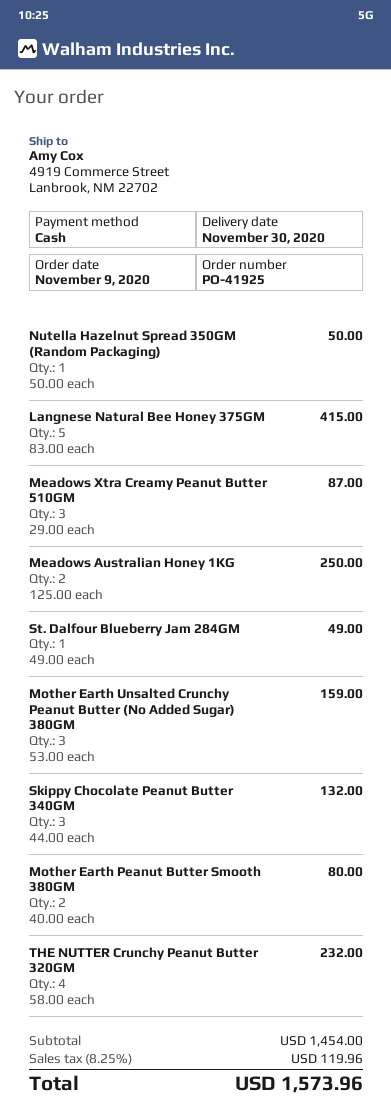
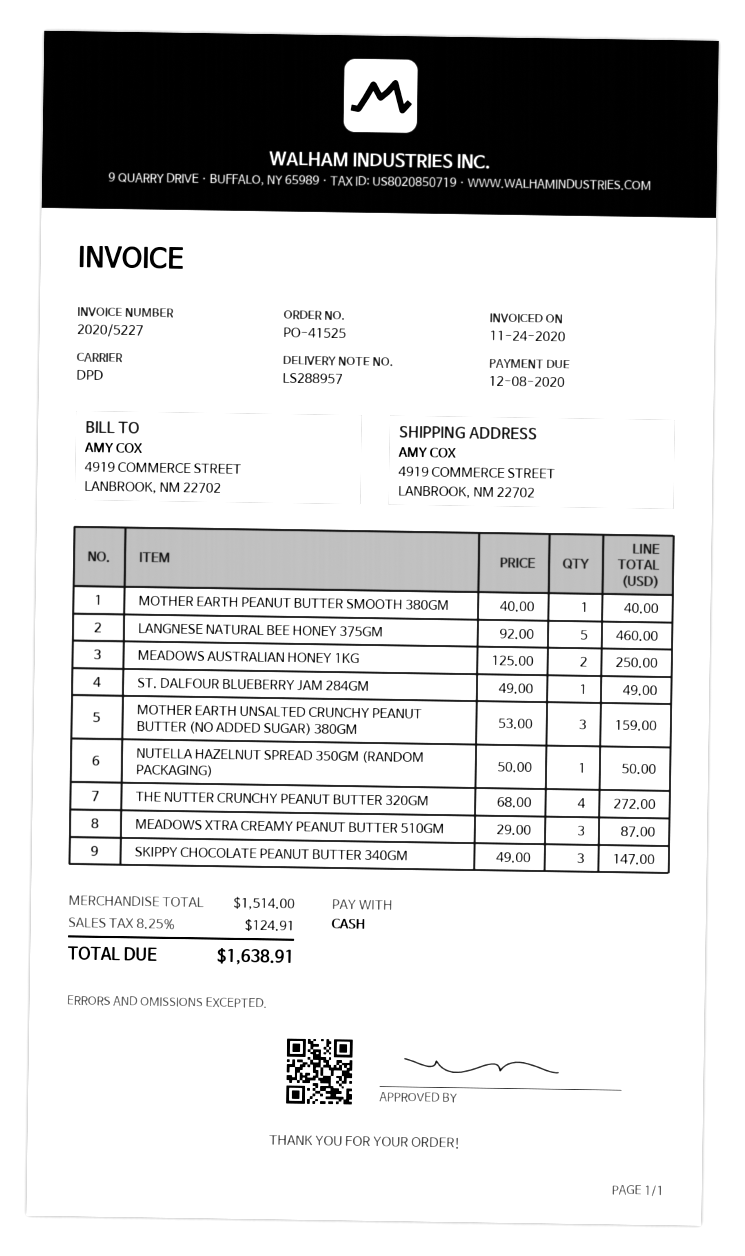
order number: PO-41925 -> PO-41525
Langnese Natural Bee Honey 375GM: 5 x 83.00 = 415.00 -> 5 x 92.00 = 460.00
Skippy Chocolate Peanut Butter 340GM: 3 x 44.00 = 132.00 -> 3 x 49.00 = 147.00
Mother Earth Peanut Butter Smooth 380GM: 2 x 40.00 = 80.00 -> 1 x 40.00 = 40.00
THE NUTTER Crunchy Peanut Butter 320GM: 4 x 58.00 = 232.00 -> 4 x 68.00 = 272.00
subtotal: 1454.00 -> 1514.00
tax: 8.25% = 119.96 -> 8.25% = 124.91
total: 1573.96 -> 1638.91

